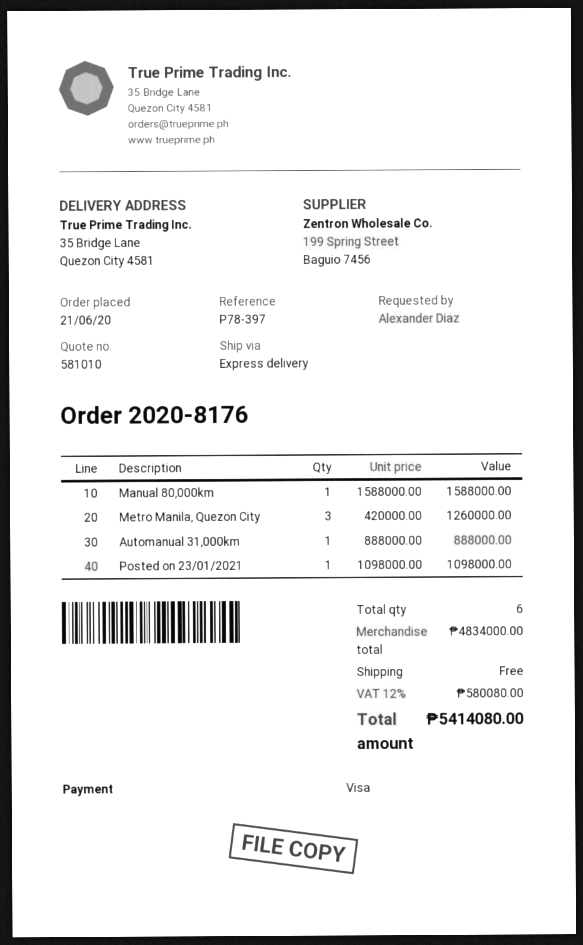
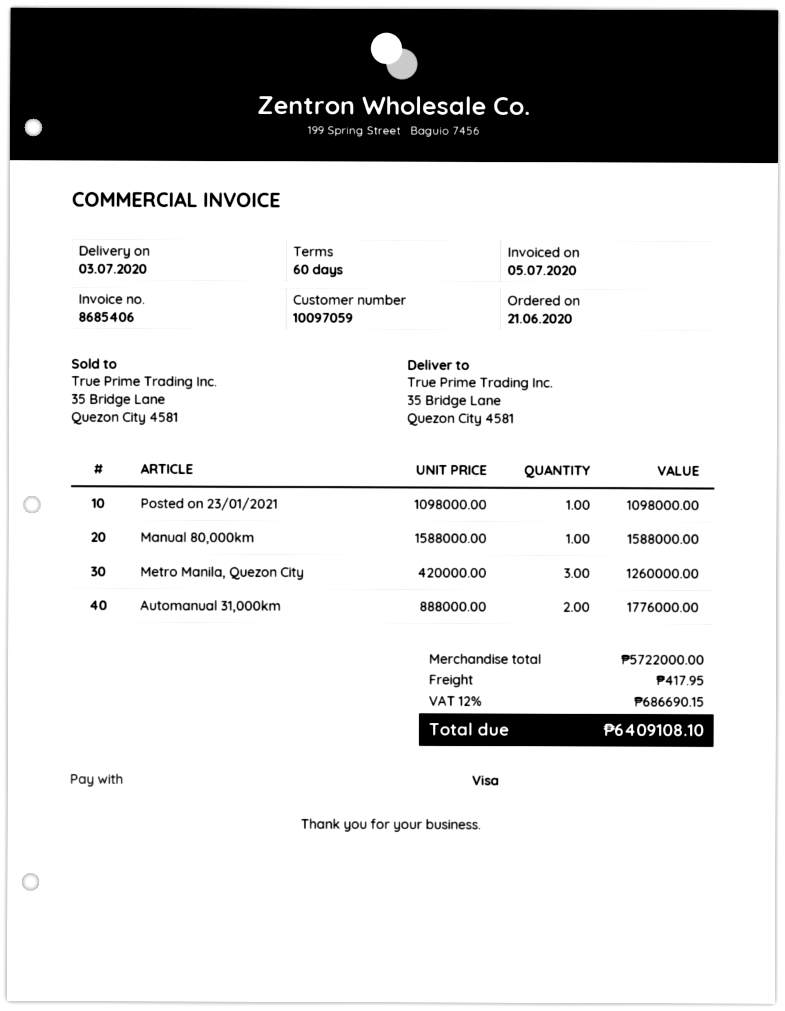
Automanual 31,000km: 1 x 888000.00 = 888000.00 -> 2 x 888000.00 = 1776000.00
subtotal: 4834000.00 -> 5722000.00
shipping: 0.00 -> 417.95
tax: 12% = 580080.00 -> 12% = 686690.15
total: 5414080.00 -> 6409108.10

